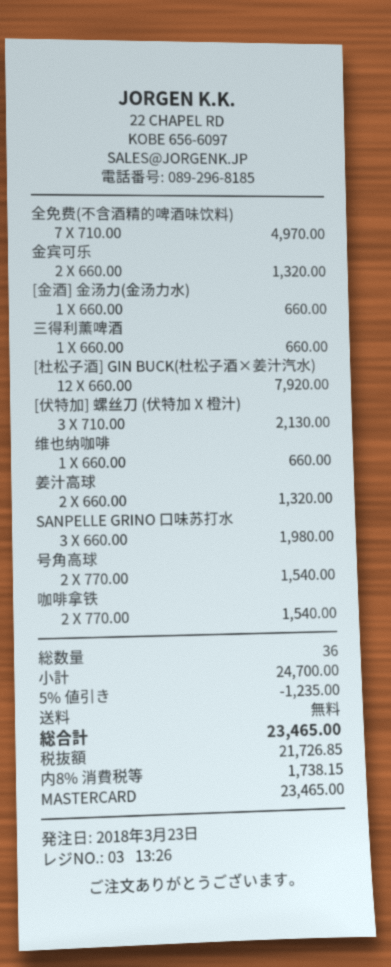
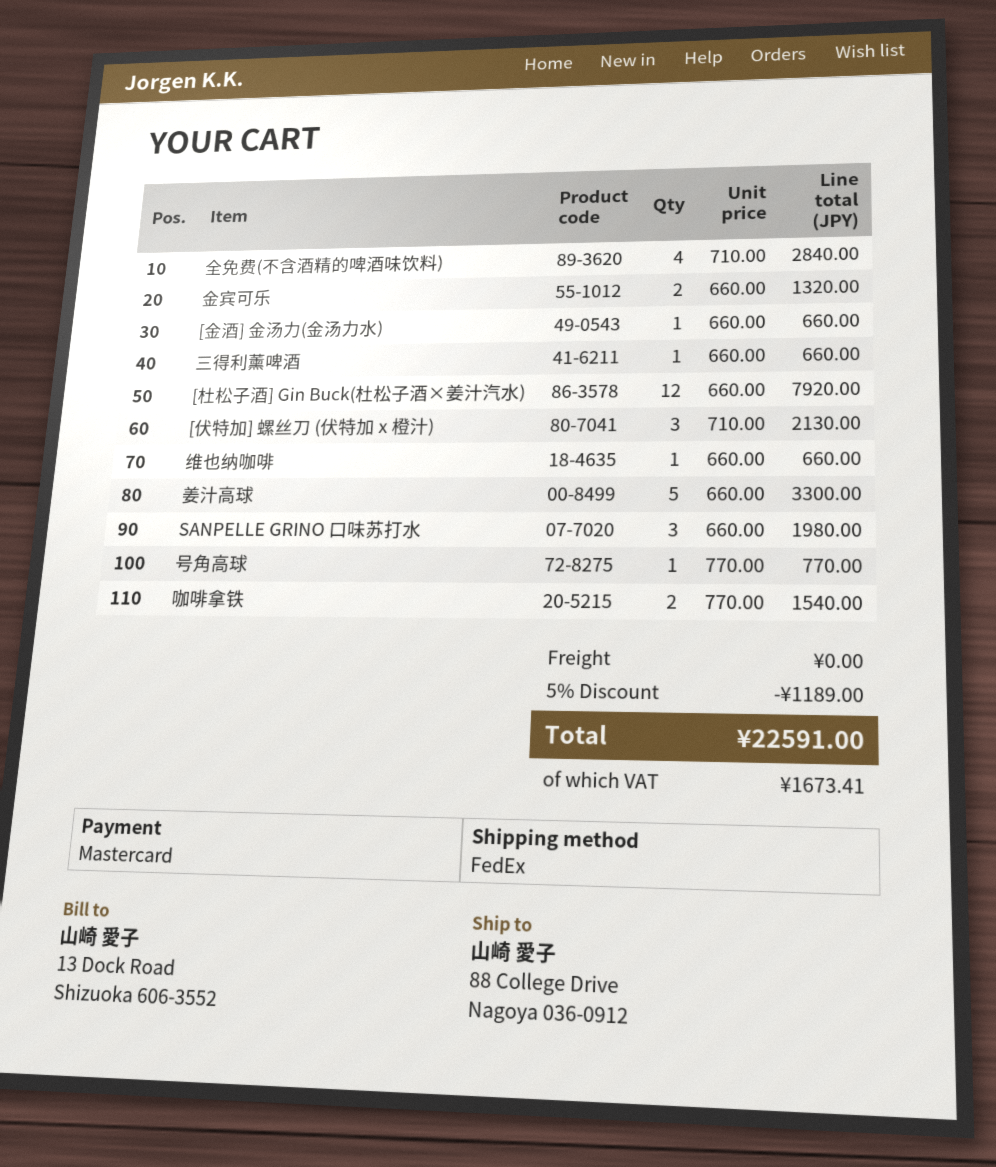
全免费(不含酒精的啤酒味饮料): 7 x 710.00 = 4970.00 -> 4 x 710.00 = 2840.00
姜汁高球: 2 x 660.00 = 1320.00 -> 5 x 660.00 = 3300.00
号角高球: 2 x 770.00 = 1540.00 -> 1 x 770.00 = 770.00
discount: 5% = 1235.00 -> 5% = 1189.00
tax: 1738.15 -> 1673.41
total: 23465.00 -> 22591.00

